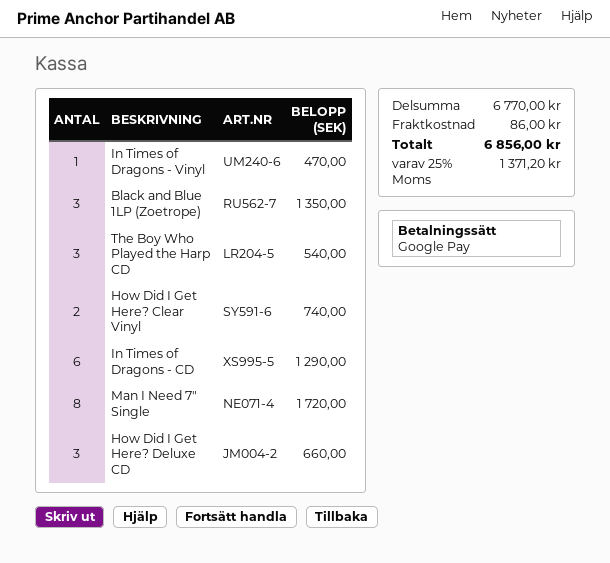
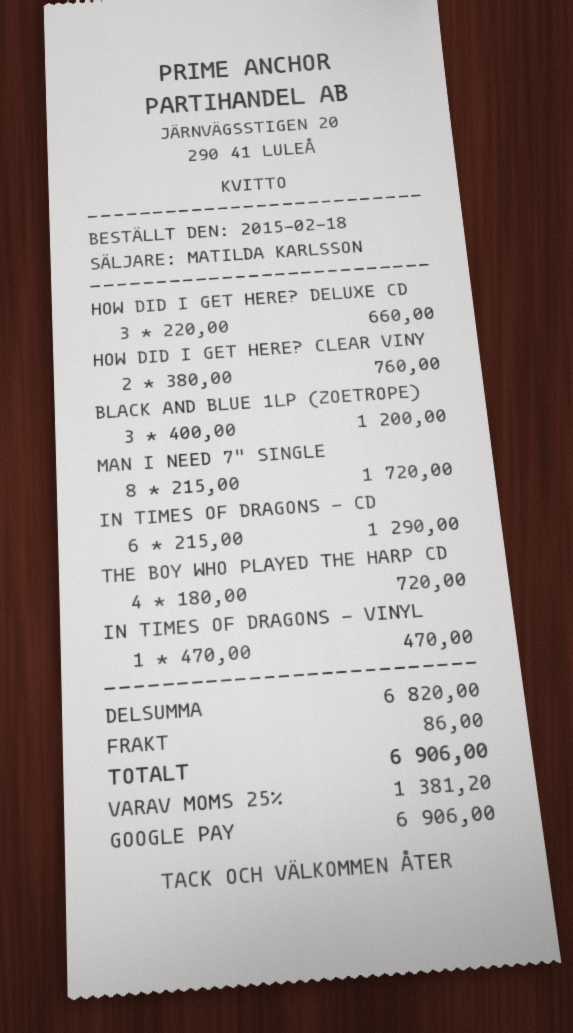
Black and Blue 1LP (Zoetrope): 3 for 1350.00 -> 3 for 1200.00
The Boy Who Played the Harp CD: 3 for 540.00 -> 4 for 720.00
How Did I Get Here? Clear Vinyl: 2 for 740.00 -> 2 for 760.00
subtotal: 6770.00 -> 6820.00
tax: 25% = 1371.20 -> 25% = 1381.20
total: 6856.00 -> 6906.00

